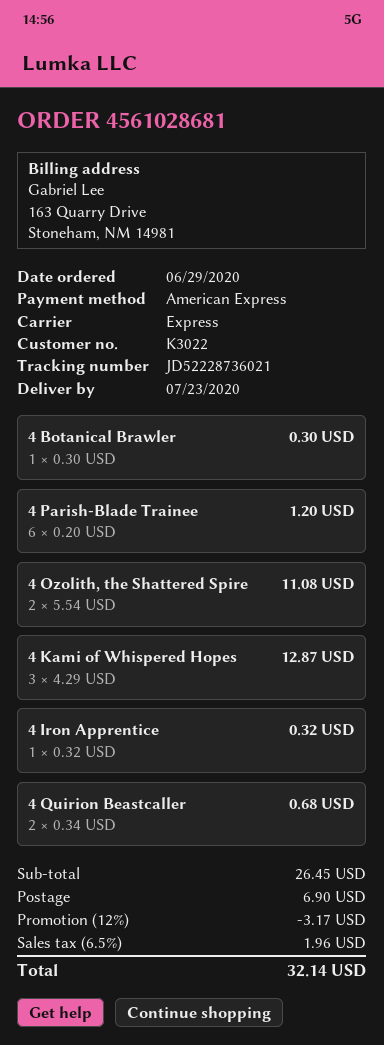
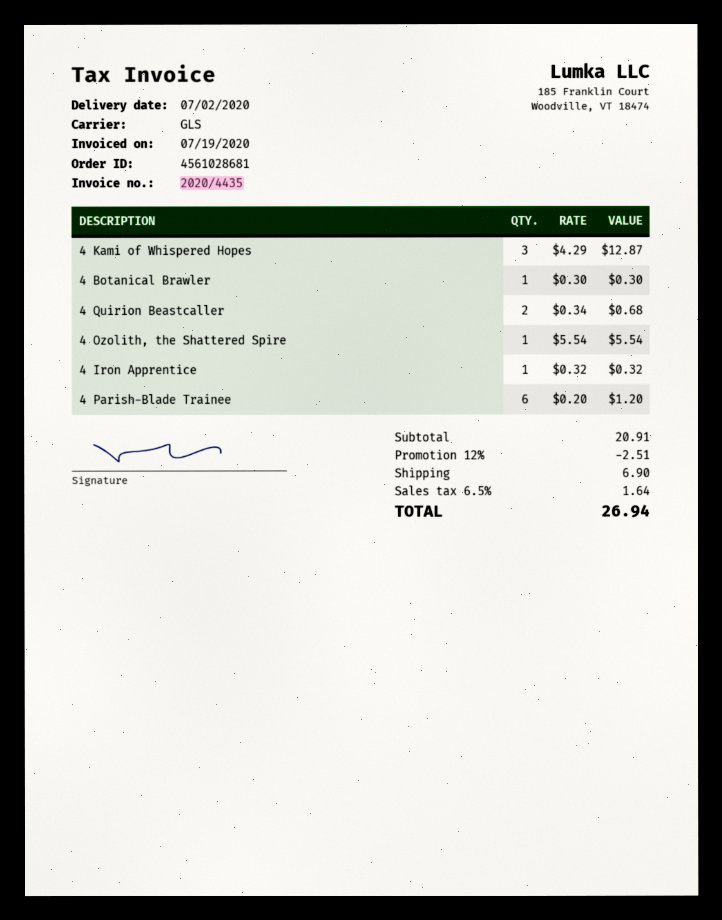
delivery date: 2020-07-23 -> 2020-07-02
shipping method: express -> GLS
4 Ozolith, the Shattered Spire: 2 x 5.54 = 11.08 -> 1 x 5.54 = 5.54
subtotal: 26.45 -> 20.91
discount: 12% = 3.17 -> 12% = 2.51
tax: 6.5% = 1.96 -> 6.5% = 1.64
total: 32.14 -> 26.94

